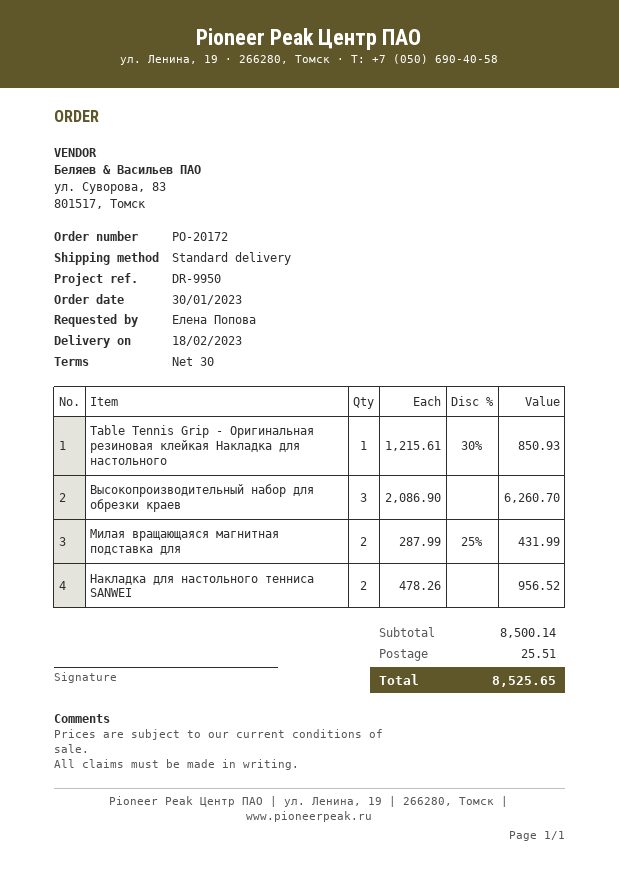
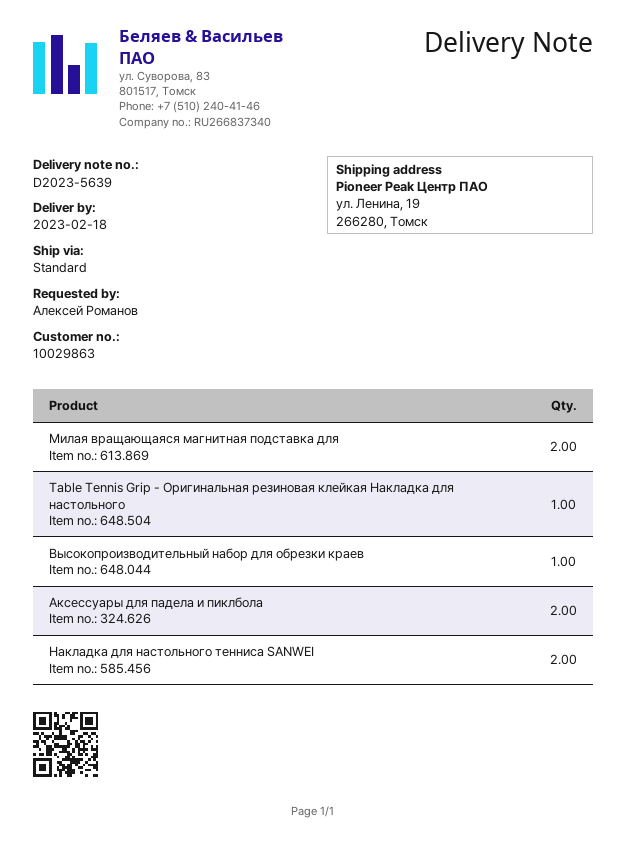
ordered by: Елена Попова -> Алексей Романов
Высокопроизводительный набор для обрезки краев: 3 -> 1
Аксессуары для падела и пиклбола: none -> 2

